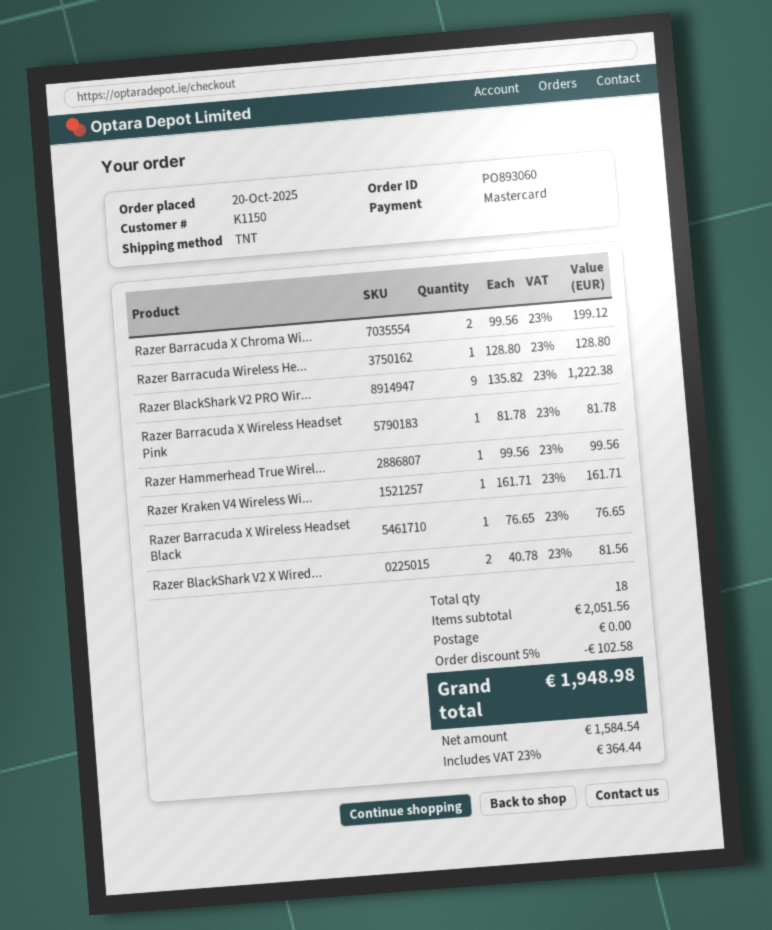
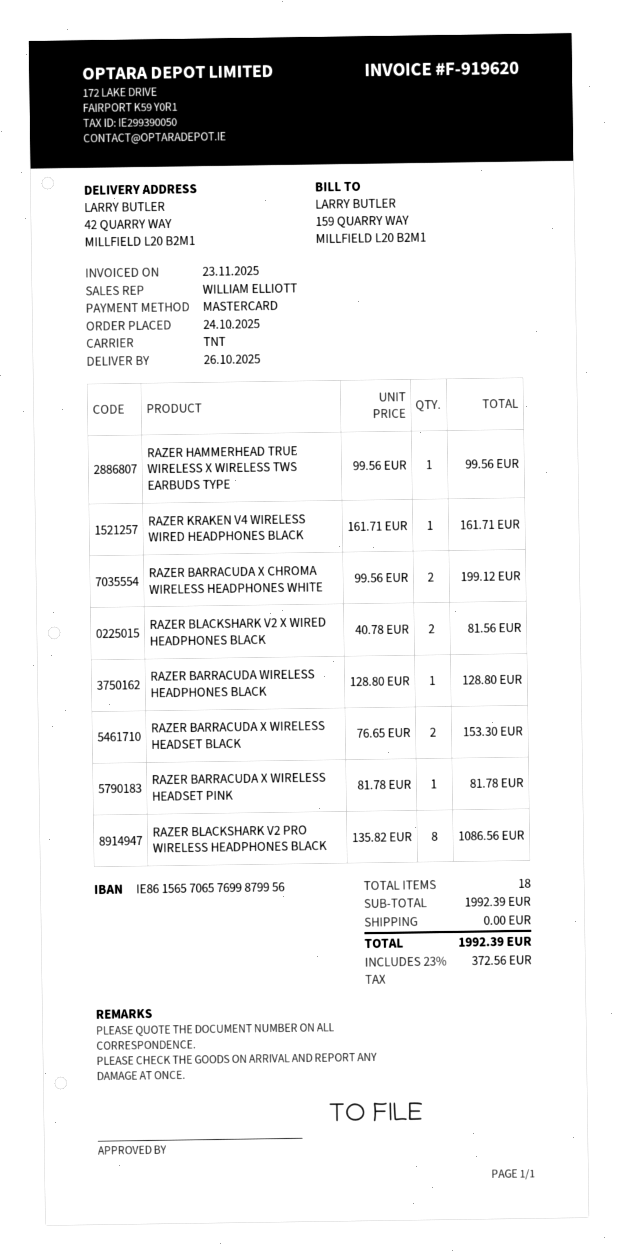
order date: 2025-10-20 -> 2025-10-24
Razer BlackShark V2 PRO Wir...: 9 x 135.82 = 1222.38 -> 8 x 135.82 = 1086.56
Razer Barracuda X Wireless Headset Black: 1 x 76.65 = 76.65 -> 2 x 76.65 = 153.30
subtotal: 2051.56 -> 1992.39
discount: 5% = 102.58 -> none
tax: 23% = 364.44 -> 23% = 372.56
total: 1948.98 -> 1992.39

